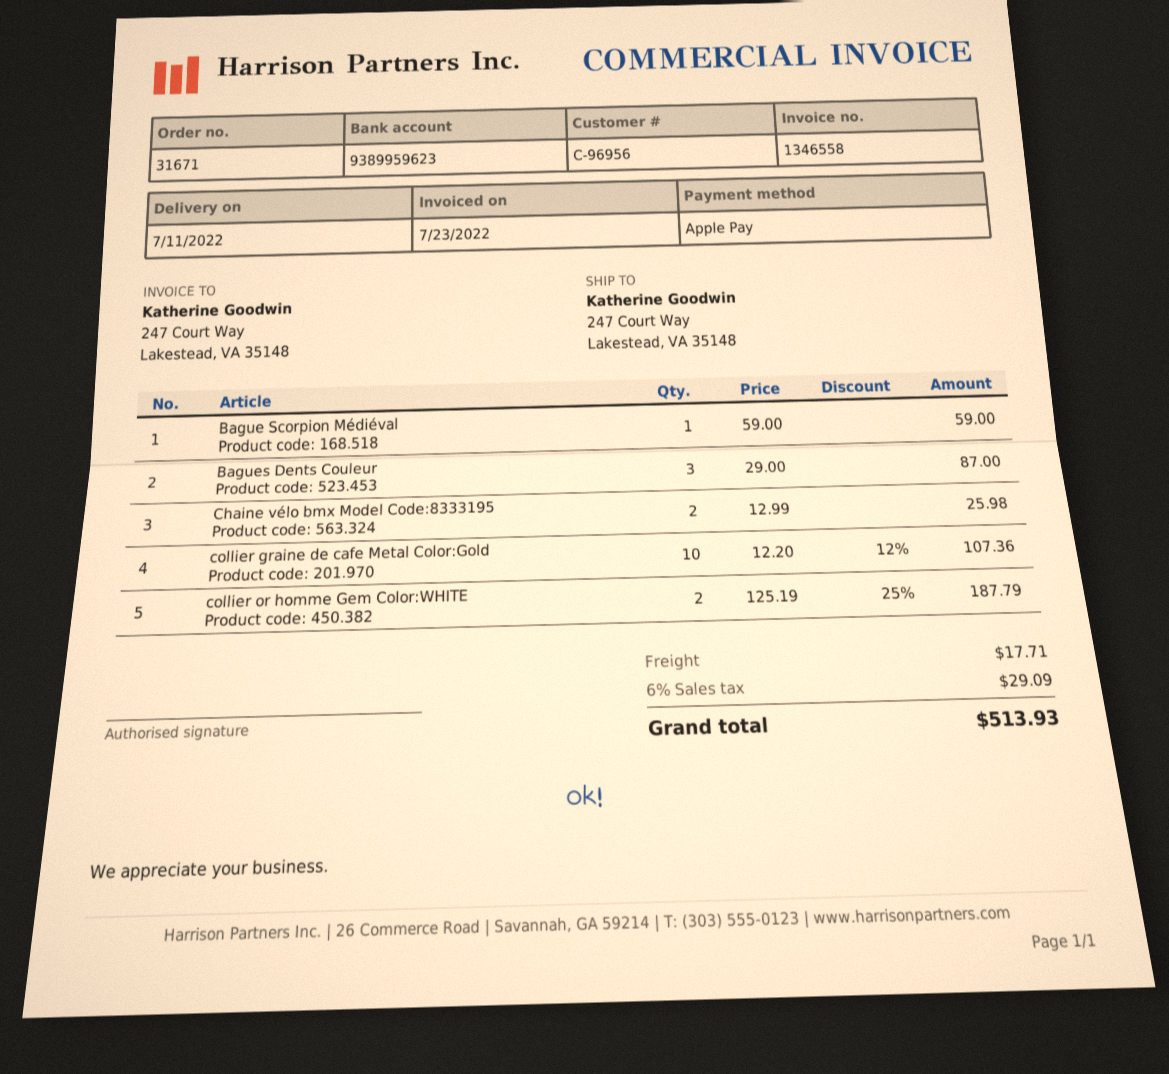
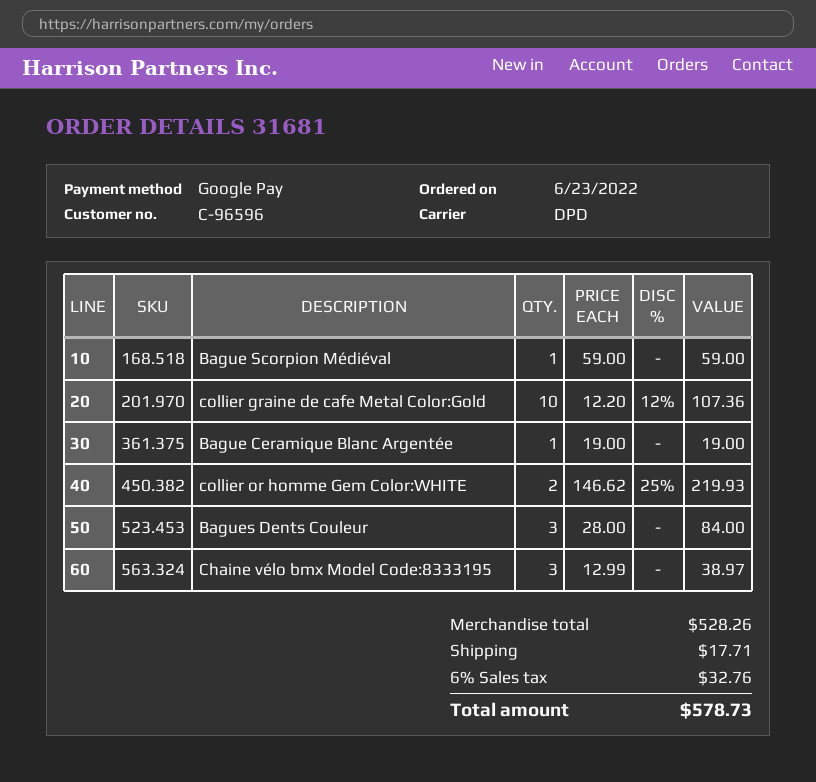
order number: 31671 -> 31681
customer number: C-96956 -> C-96596
payment method: Apple Pay -> Google Pay
Bagues Dents Couleur: 3 x 29.00 = 87.00 -> 3 x 28.00 = 84.00
Chaine vélo bmx Model Code:8333195: 2 x 12.99 = 25.98 -> 3 x 12.99 = 38.97
collier or homme Gem Color:WHITE: 2 x 125.19 - 25% = 187.79 -> 2 x 146.62 - 25% = 219.93
Bague Ceramique Blanc Argentée: none -> 1 x 19.00 = 19.00
tax: 6% = 29.09 -> 6% = 32.76
total: 513.93 -> 578.73

